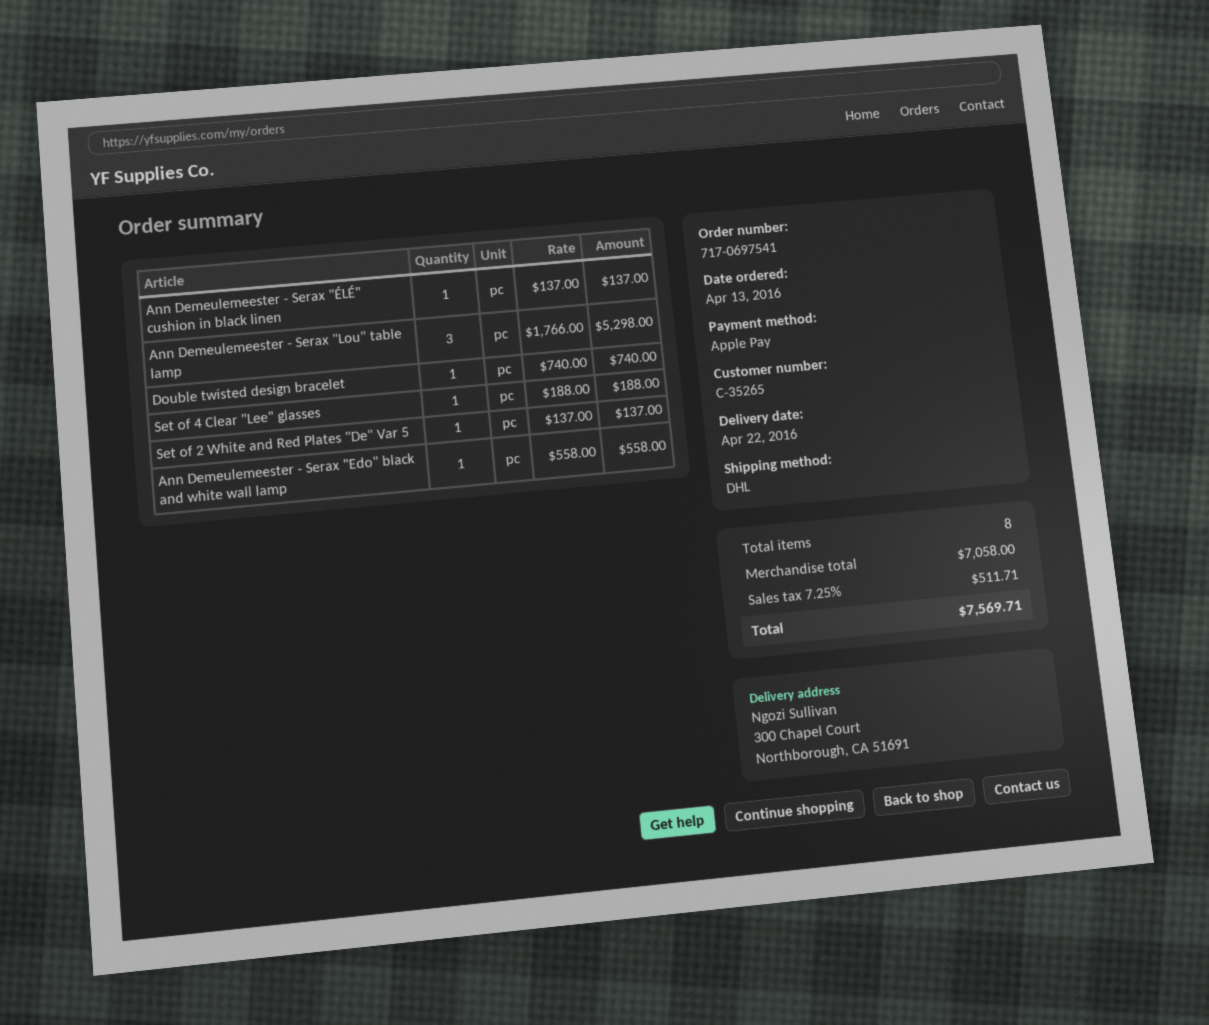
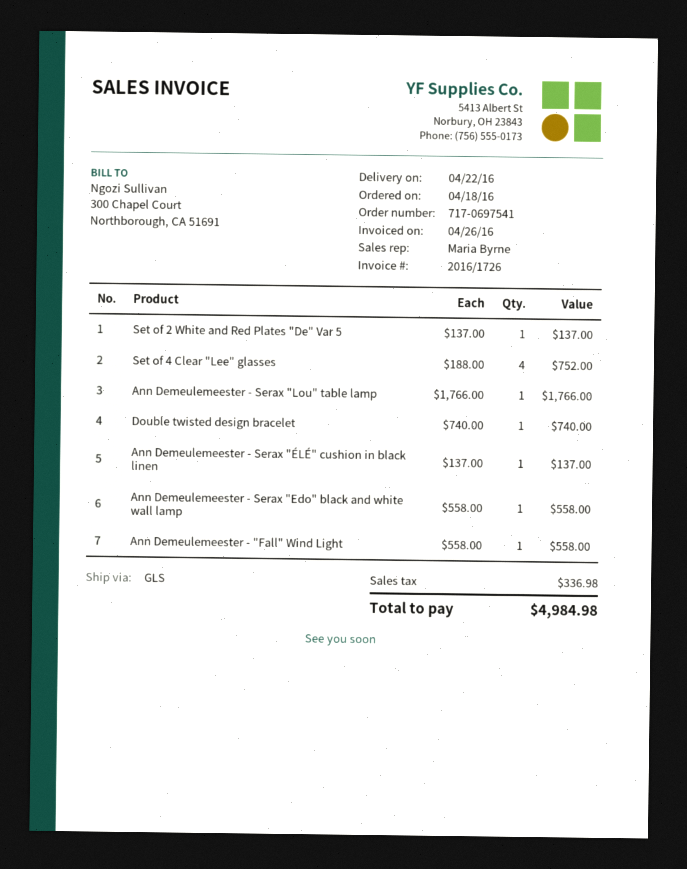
order date: 2016-04-13 -> 2016-04-18
shipping method: DHL -> GLS
Ann Demeulemeester - Serax "Lou" table lamp: 3 x 1766.00 = 5298.00 -> 1 x 1766.00 = 1766.00
Set of 4 Clear "Lee" glasses: 1 x 188.00 = 188.00 -> 4 x 188.00 = 752.00
Ann Demeulemeester - "Fall" Wind Light: none -> 1 x 558.00 = 558.00
tax: 511.71 -> 336.98
total: 7569.71 -> 4984.98

